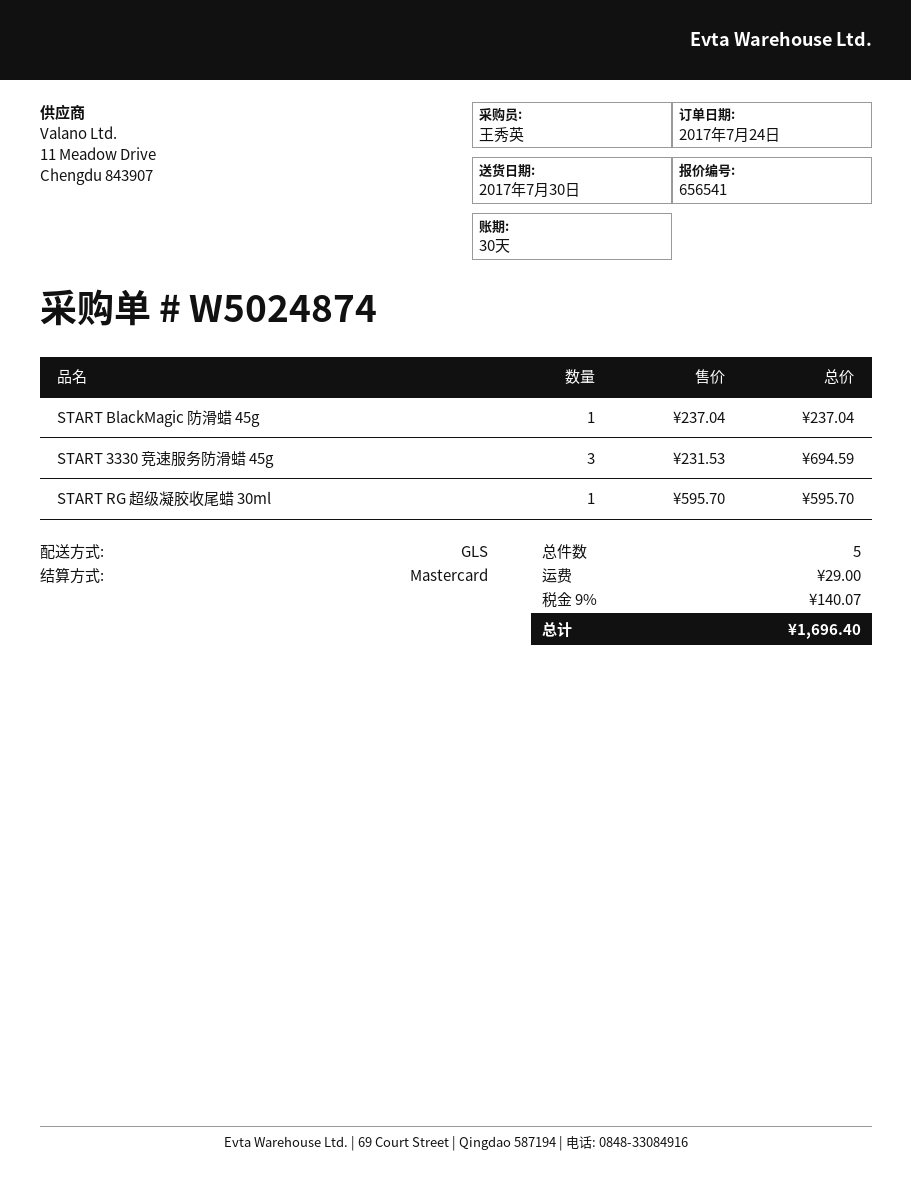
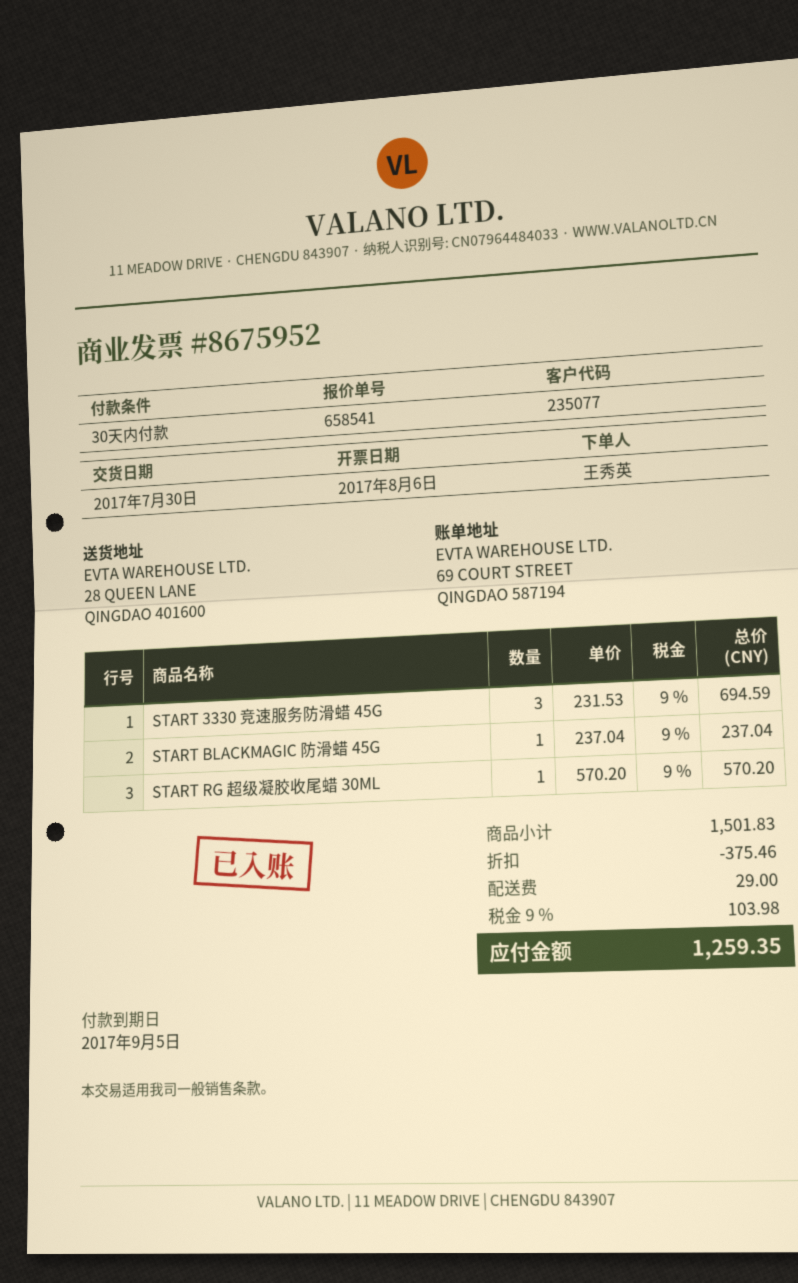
quote number: 656541 -> 658541
START RG 超级凝胶收尾蜡 30ml: 1 x 595.70 = 595.70 -> 1 x 570.20 = 570.20
discount: none -> 375.46
tax: 9% = 140.07 -> 9% = 103.98
total: 1696.40 -> 1259.35

